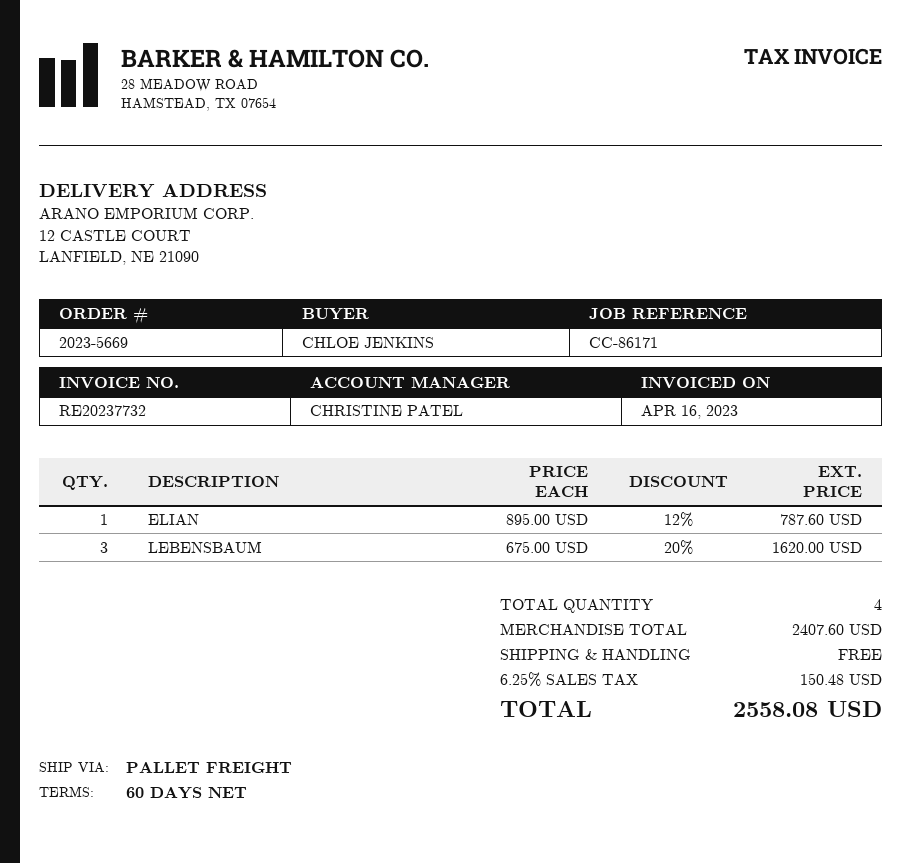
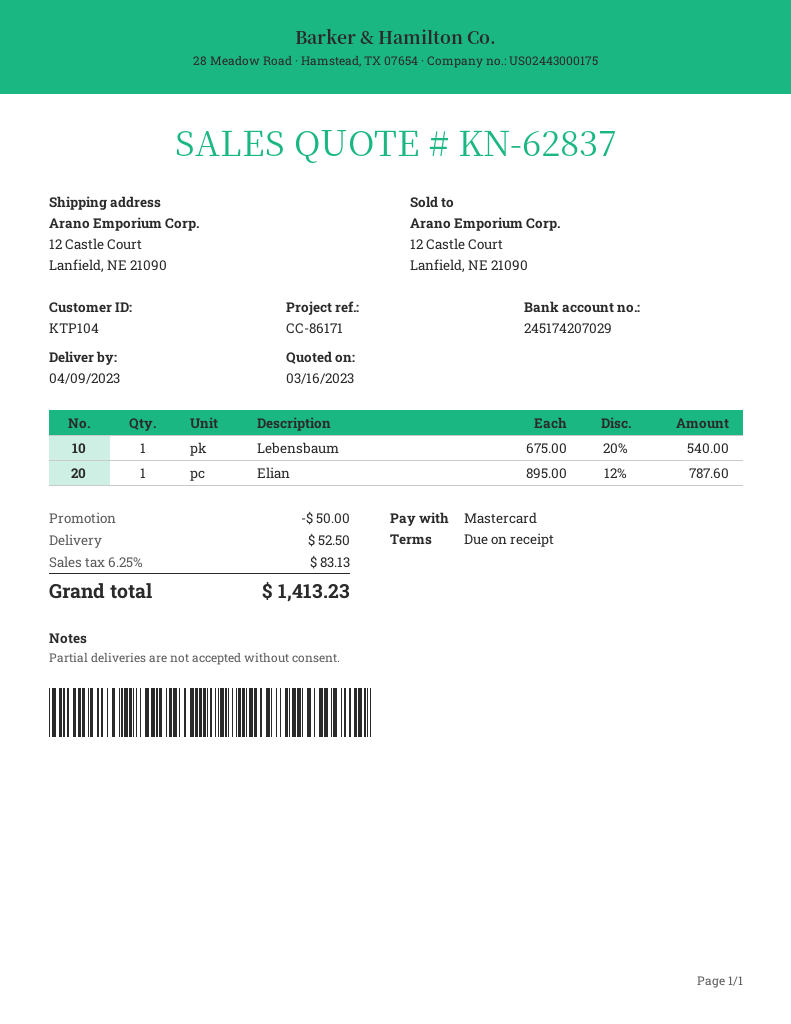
payment terms: 60 days -> on receipt
LEBENSBAUM: 3 x 675.00 - 20% = 1620.00 -> 1 x 675.00 - 20% = 540.00
discount: none -> 50.00
shipping: 0.00 -> 52.50
tax: 6.25% = 150.48 -> 6.25% = 83.13
total: 2558.08 -> 1413.23

